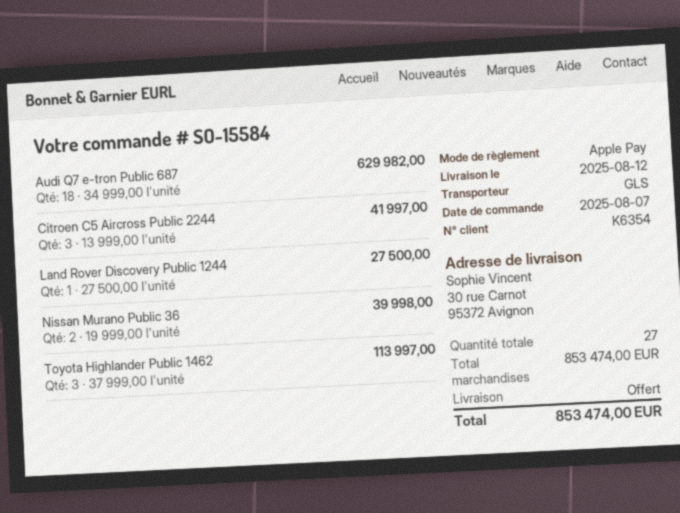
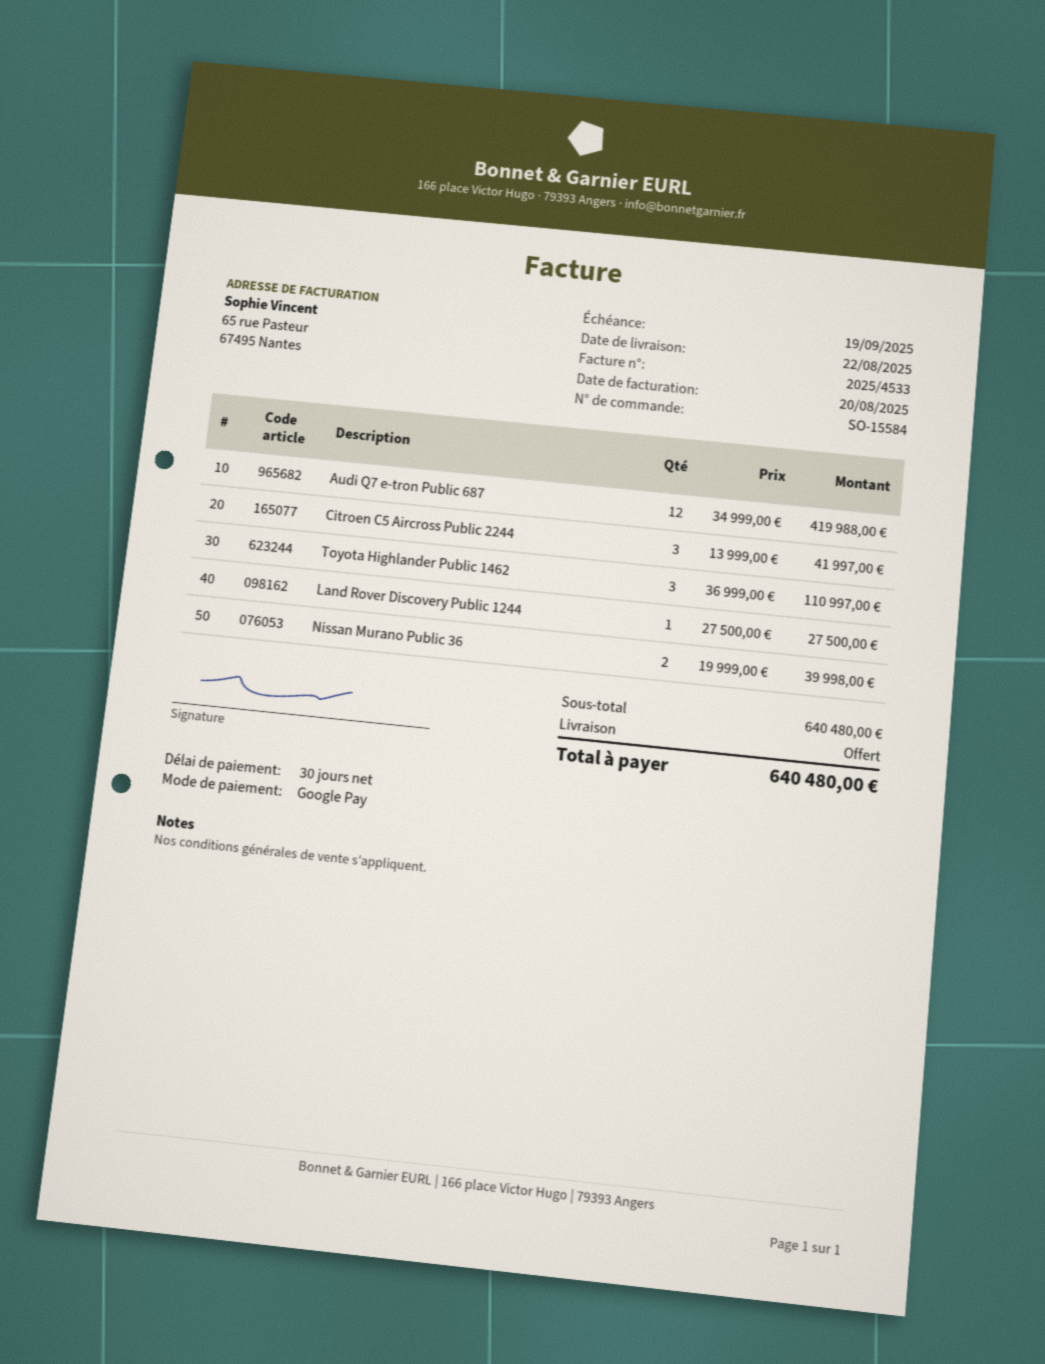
delivery date: 2025-08-12 -> 2025-08-22
payment method: Apple Pay -> Google Pay
Audi Q7 e-tron Public 687: 18 x 34999.00 = 629982.00 -> 12 x 34999.00 = 419988.00
Toyota Highlander Public 1462: 3 x 37999.00 = 113997.00 -> 3 x 36999.00 = 110997.00
subtotal: 853474.00 -> 640480.00
total: 853474.00 -> 640480.00

